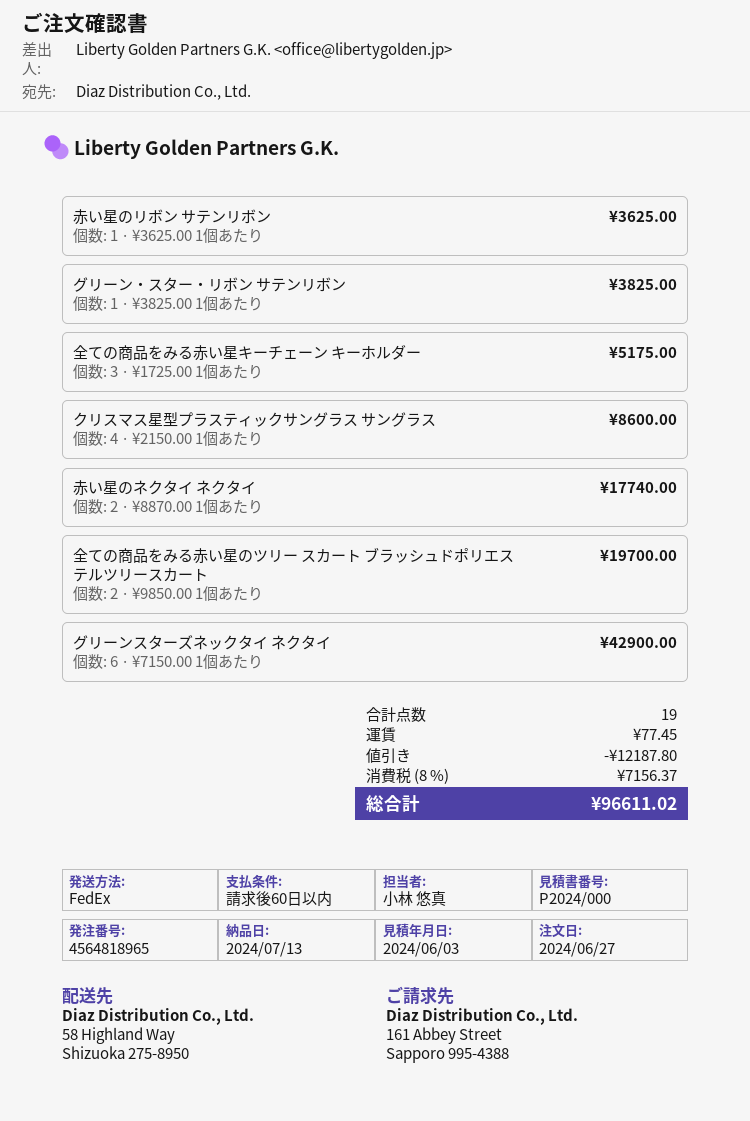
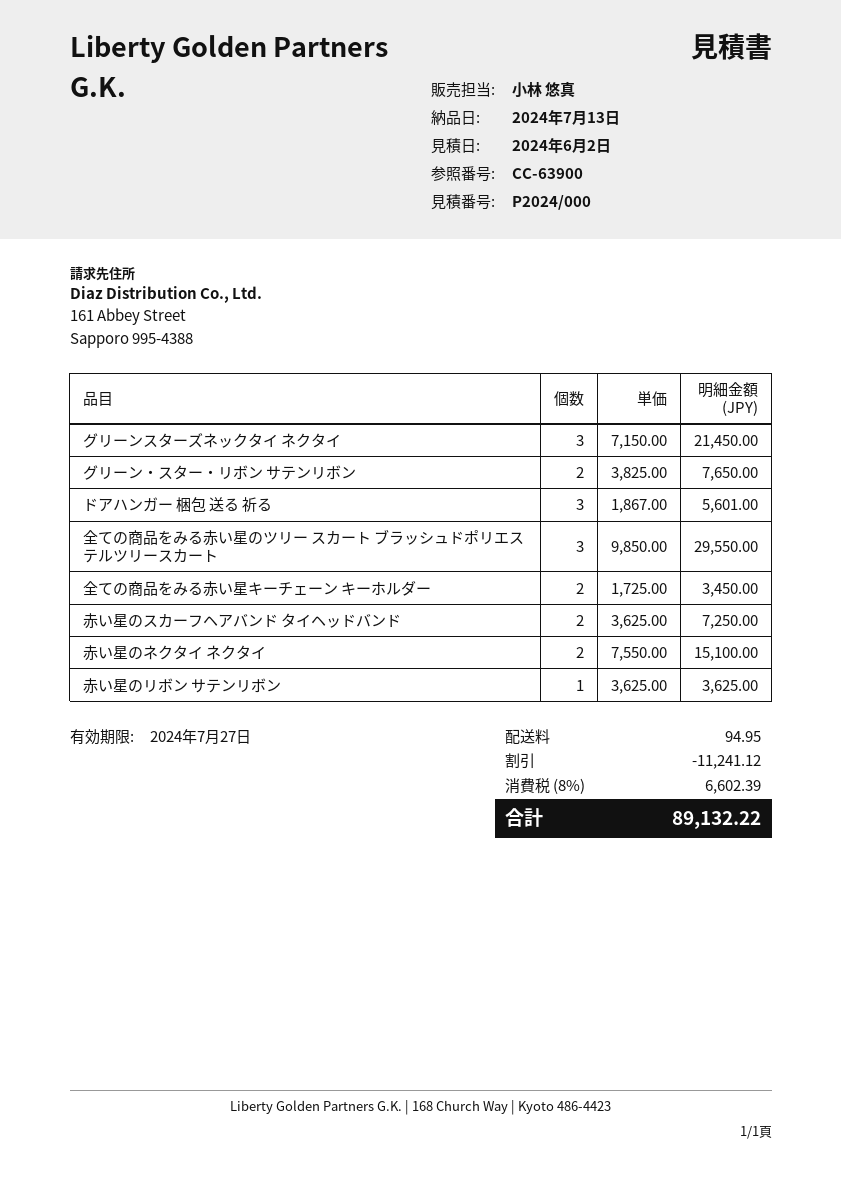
quote date: 2024-06-03 -> 2024-06-02
グリーン・スター・リボン サテンリボン: 1 x 3825.00 = 3825.00 -> 2 x 3825.00 = 7650.00
全ての商品をみる赤い星キーチェーン キーホルダー: 3 x 1725.00 = 5175.00 -> 2 x 1725.00 = 3450.00
クリスマス星型プラスティックサングラス サングラス: 4 x 2150.00 = 8600.00 -> none
赤い星のネクタイ ネクタイ: 2 x 8870.00 = 17740.00 -> 2 x 7550.00 = 15100.00
全ての商品をみる赤い星のツリー スカート ブラッシュドポリエステルツリースカート: 2 x 9850.00 = 19700.00 -> 3 x 9850.00 = 29550.00
グリーンスターズネックタイ ネクタイ: 6 x 7150.00 = 42900.00 -> 3 x 7150.00 = 21450.00
ドアハンガー 梱包 送る 祈る: none -> 3 x 1867.00 = 5601.00
赤い星のスカーフヘアバンド タイヘッドバンド: none -> 2 x 3625.00 = 7250.00
discount: 12187.80 -> 11241.12
shipping: 77.45 -> 94.95
tax: 8% = 7156.37 -> 8% = 6602.39
total: 96611.02 -> 89132.22

